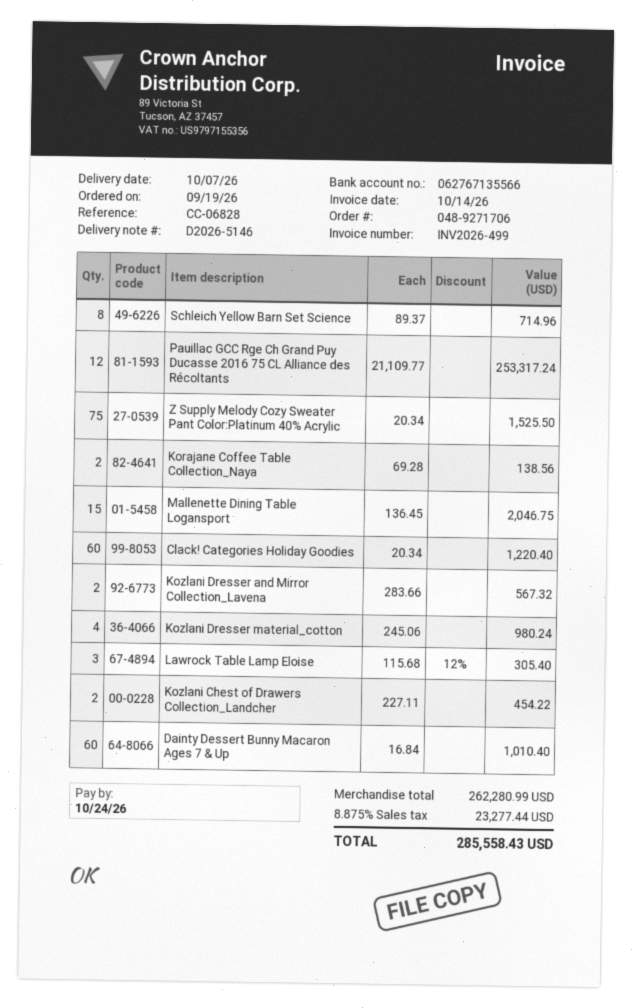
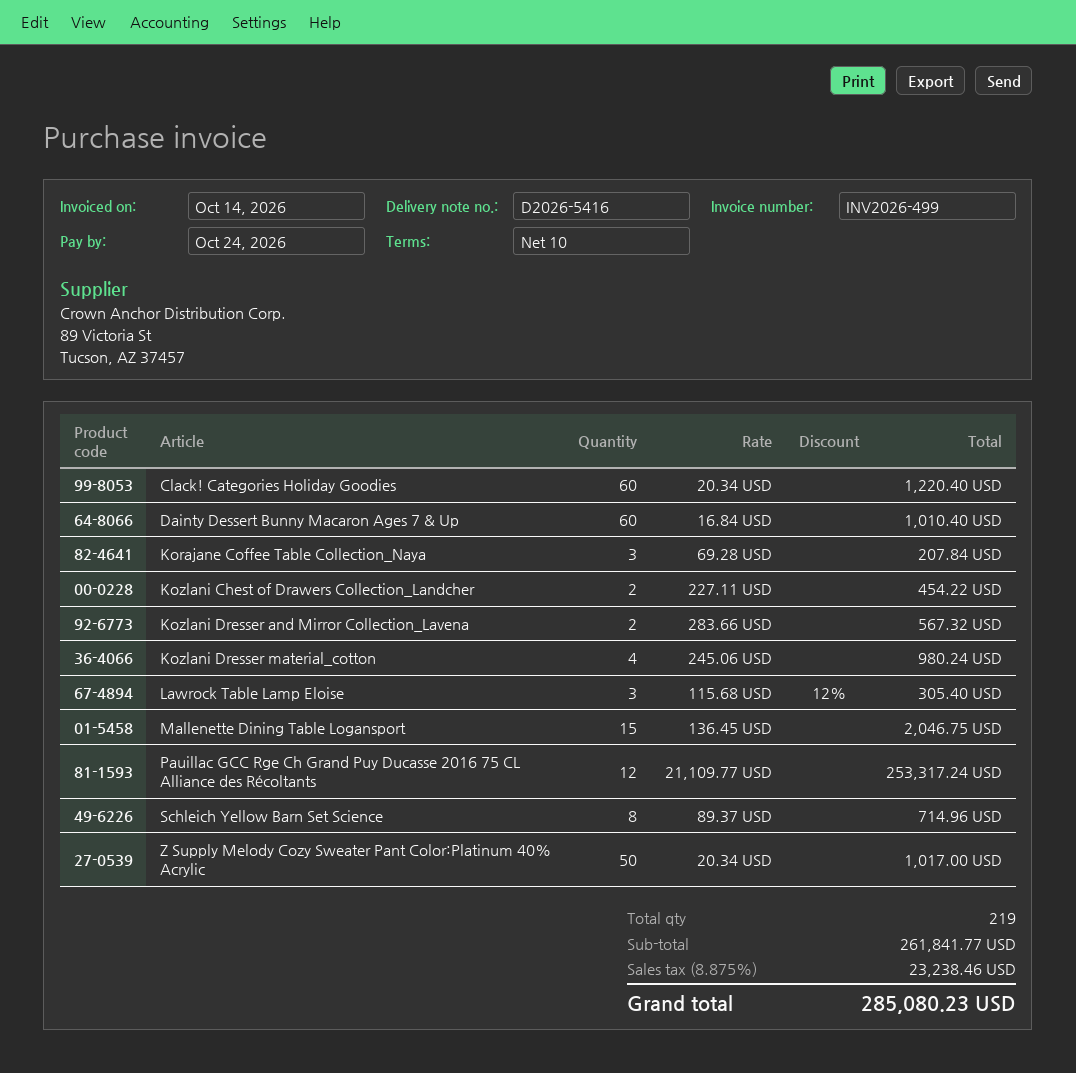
delivery note number: D2026-5146 -> D2026-5416
Z Supply Melody Cozy Sweater Pant Color:Platinum 40% Acrylic: 75 x 20.34 = 1525.50 -> 50 x 20.34 = 1017.00
Korajane Coffee Table Collection_Naya: 2 x 69.28 = 138.56 -> 3 x 69.28 = 207.84
subtotal: 262280.99 -> 261841.77
tax: 8.875% = 23277.44 -> 8.875% = 23238.46
total: 285558.43 -> 285080.23

